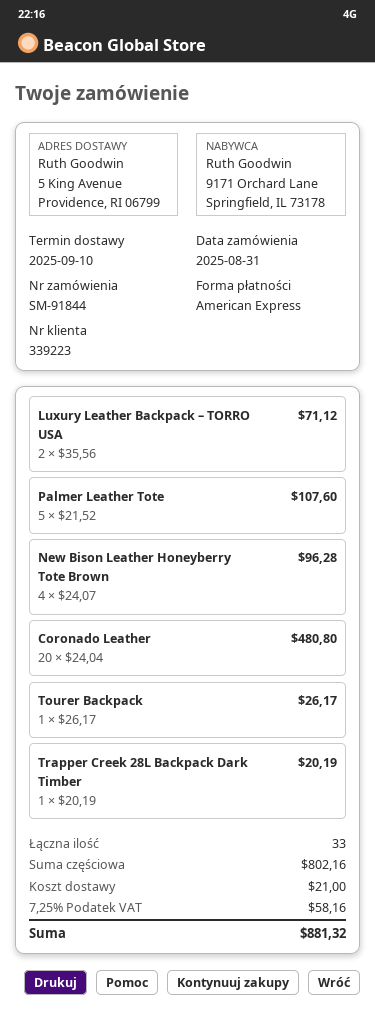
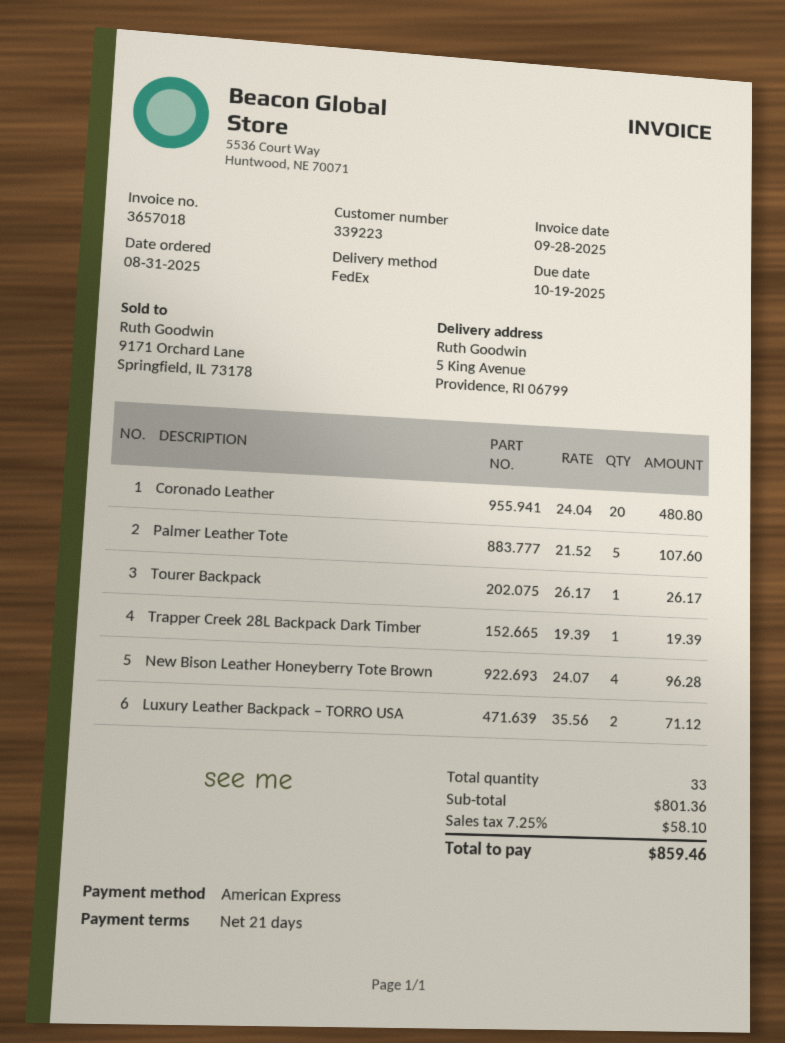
Trapper Creek 28L Backpack Dark Timber: 1 x 20.19 = 20.19 -> 1 x 19.39 = 19.39
subtotal: 802.16 -> 801.36
shipping: 21.00 -> none
tax: 7.25% = 58.16 -> 7.25% = 58.10
total: 881.32 -> 859.46

